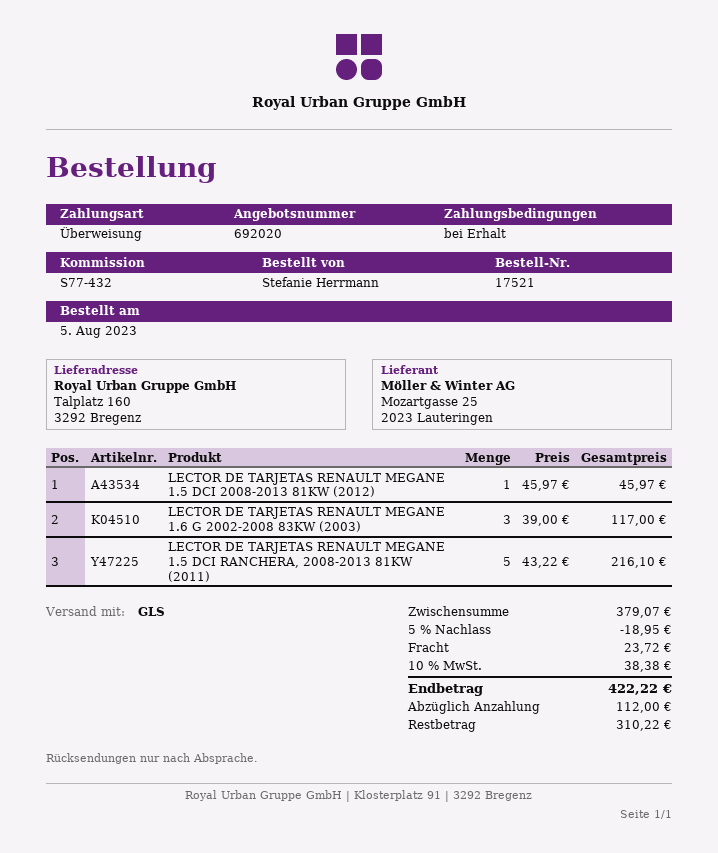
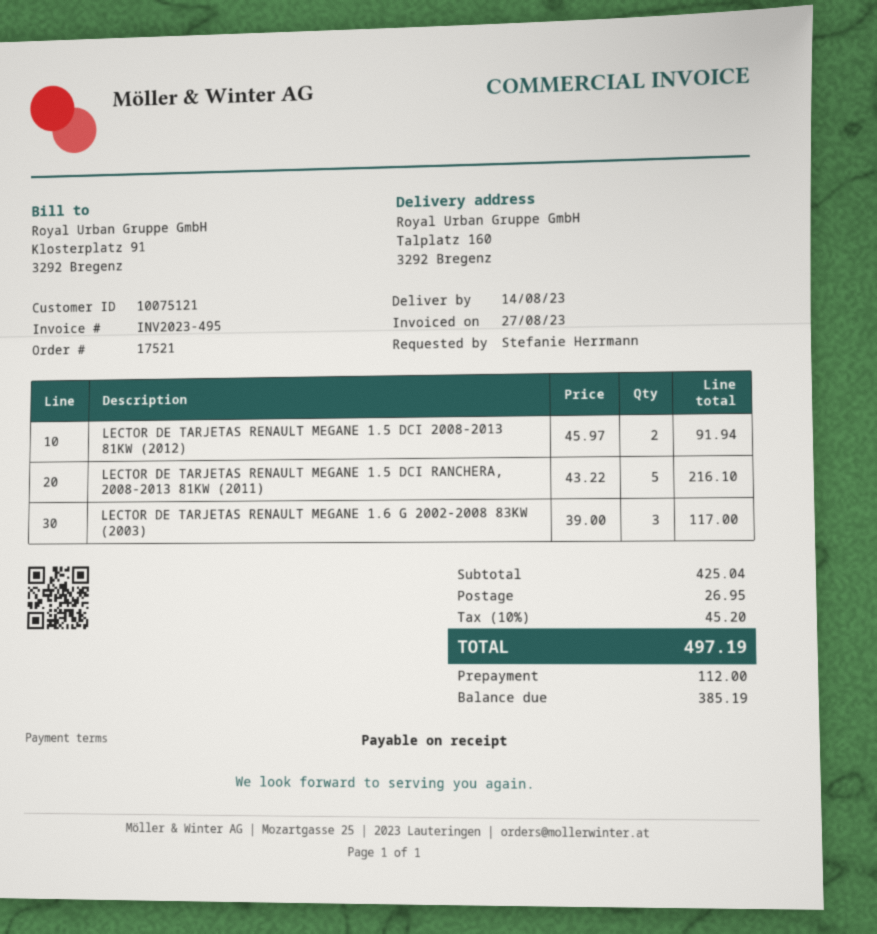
LECTOR DE TARJETAS RENAULT MEGANE 1.5 DCI 2008-2013 81KW (2012): 1 x 45.97 = 45.97 -> 2 x 45.97 = 91.94
subtotal: 379.07 -> 425.04
discount: 5% = 18.95 -> none
shipping: 23.72 -> 26.95
tax: 10% = 38.38 -> 10% = 45.20
total: 422.22 -> 497.19
balance: 310.22 -> 385.19

